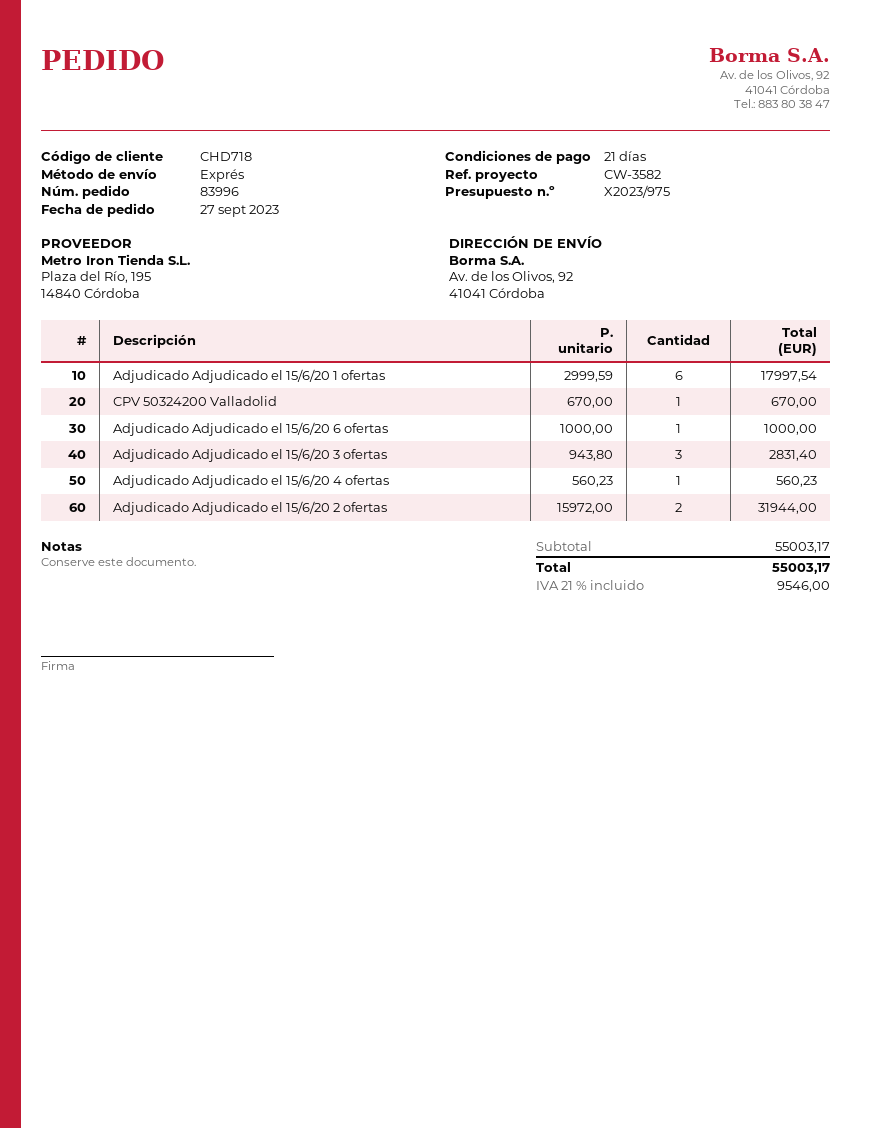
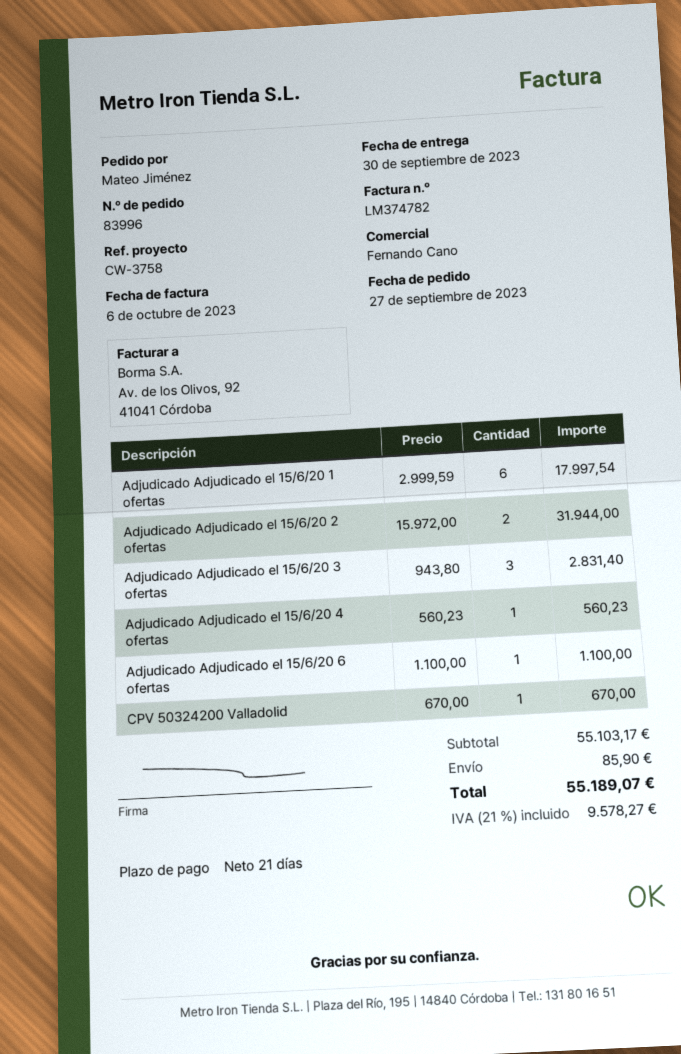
reference: CW-3582 -> CW-3758
Adjudicado Adjudicado el 15/6/20 6 ofertas: 1 x 1000.00 = 1000.00 -> 1 x 1100.00 = 1100.00
subtotal: 55003.17 -> 55103.17
shipping: none -> 85.90
tax: 21% = 9546.00 -> 21% = 9578.27
total: 55003.17 -> 55189.07

